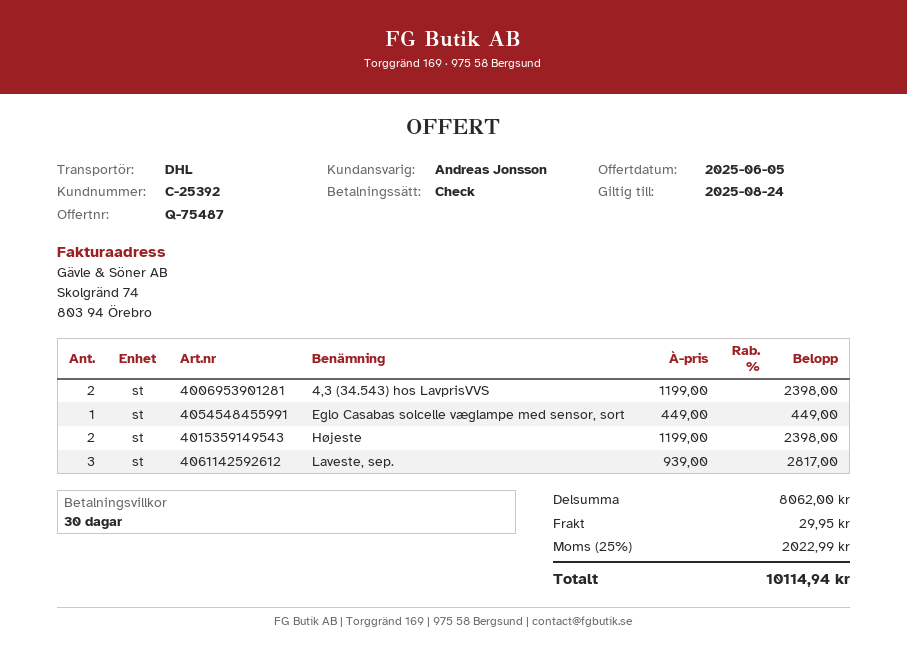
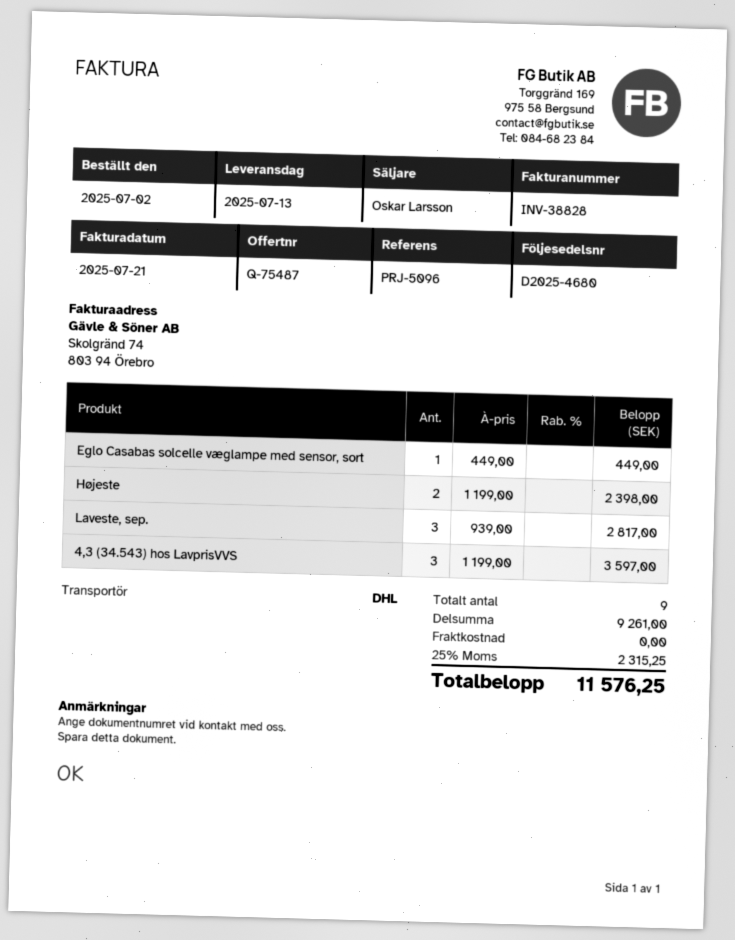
sales rep: Andreas Jonsson -> Oskar Larsson
4,3 (34.543) hos LavprisVVS: 2 x 1199.00 = 2398.00 -> 3 x 1199.00 = 3597.00
subtotal: 8062.00 -> 9261.00
shipping: 29.95 -> 0.00
tax: 25% = 2022.99 -> 25% = 2315.25
total: 10114.94 -> 11576.25

